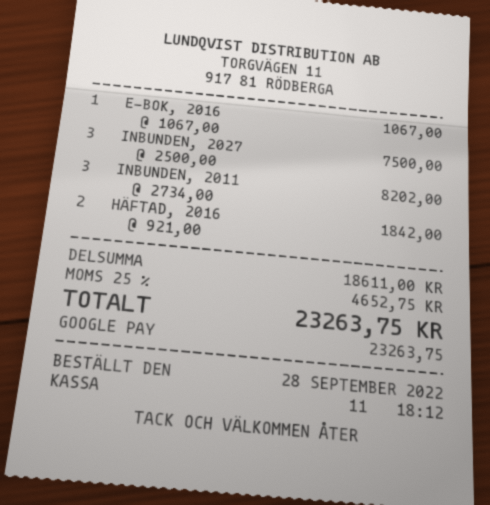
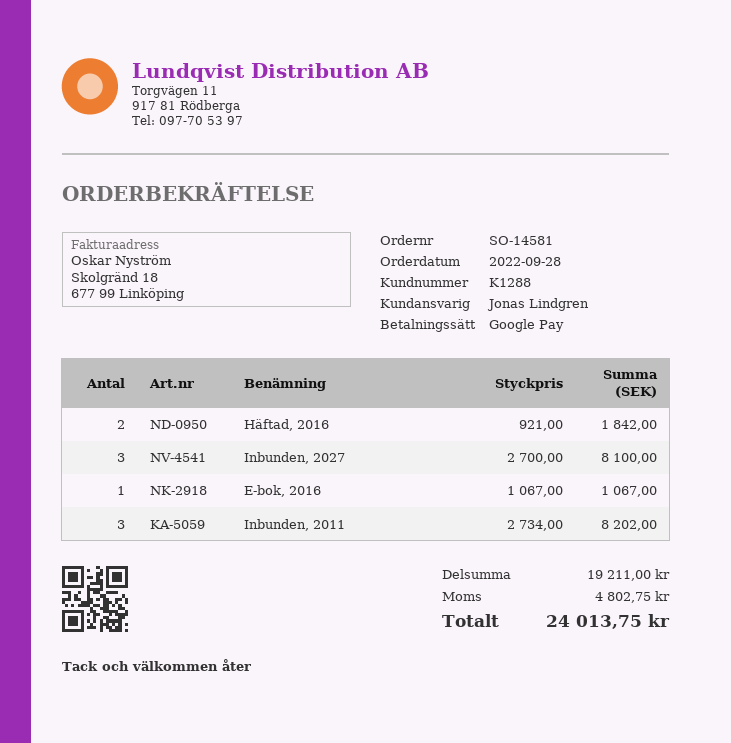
INBUNDEN, 2027: 3 x 2500.00 = 7500.00 -> 3 x 2700.00 = 8100.00
subtotal: 18611.00 -> 19211.00
tax: 4652.75 -> 4802.75
total: 23263.75 -> 24013.75

